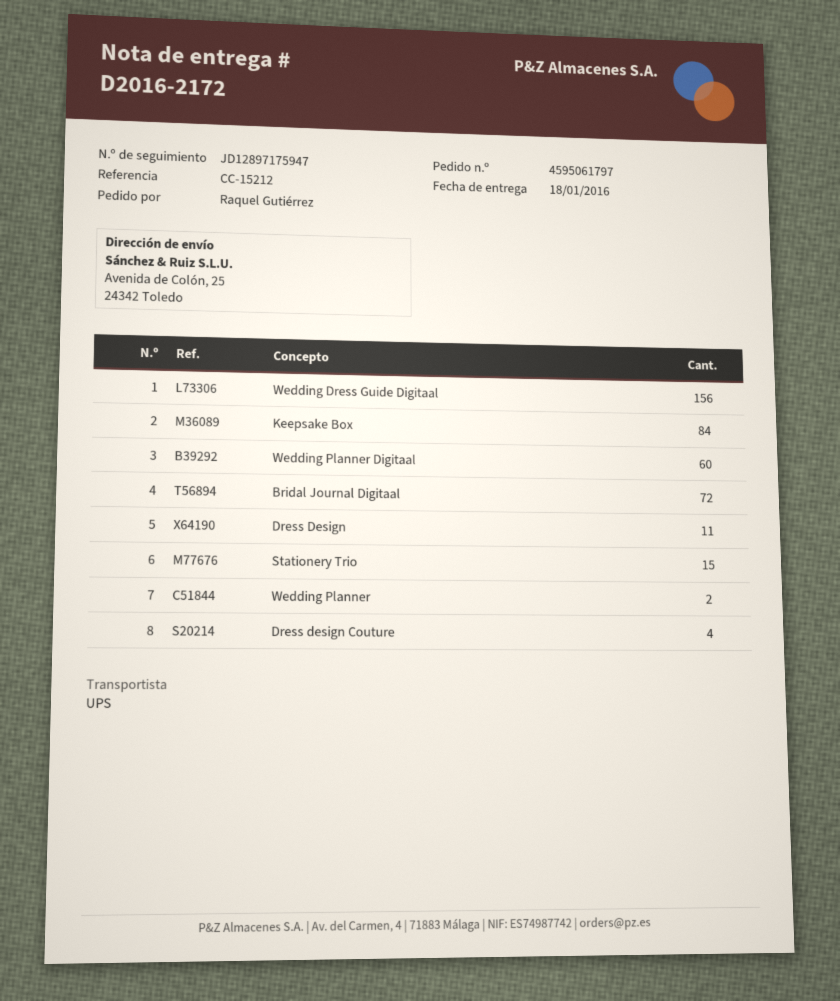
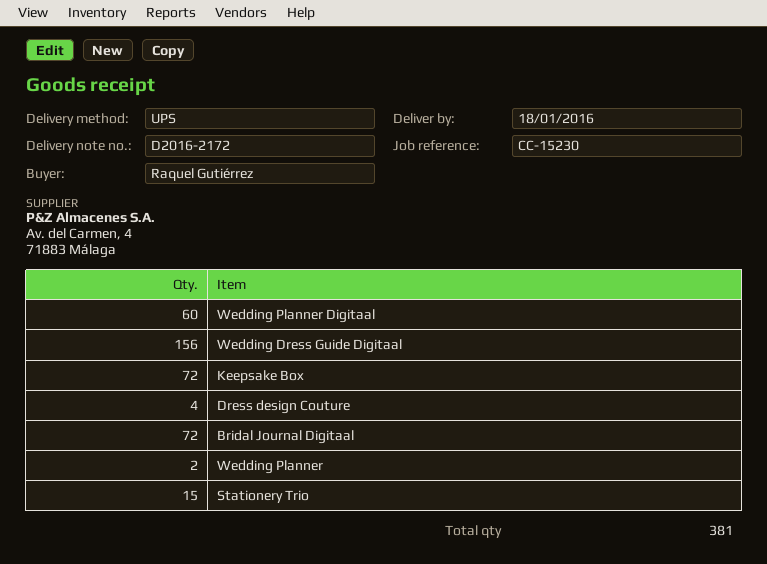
reference: CC-15212 -> CC-15230
Keepsake Box: 84 -> 72
Dress Design: 11 -> none

